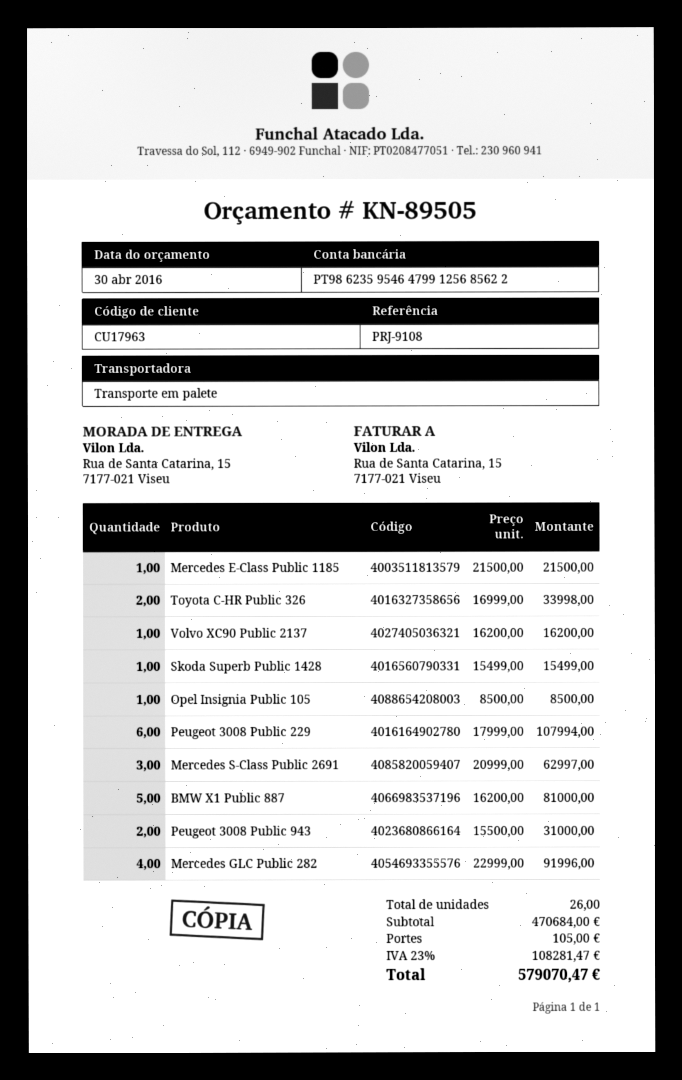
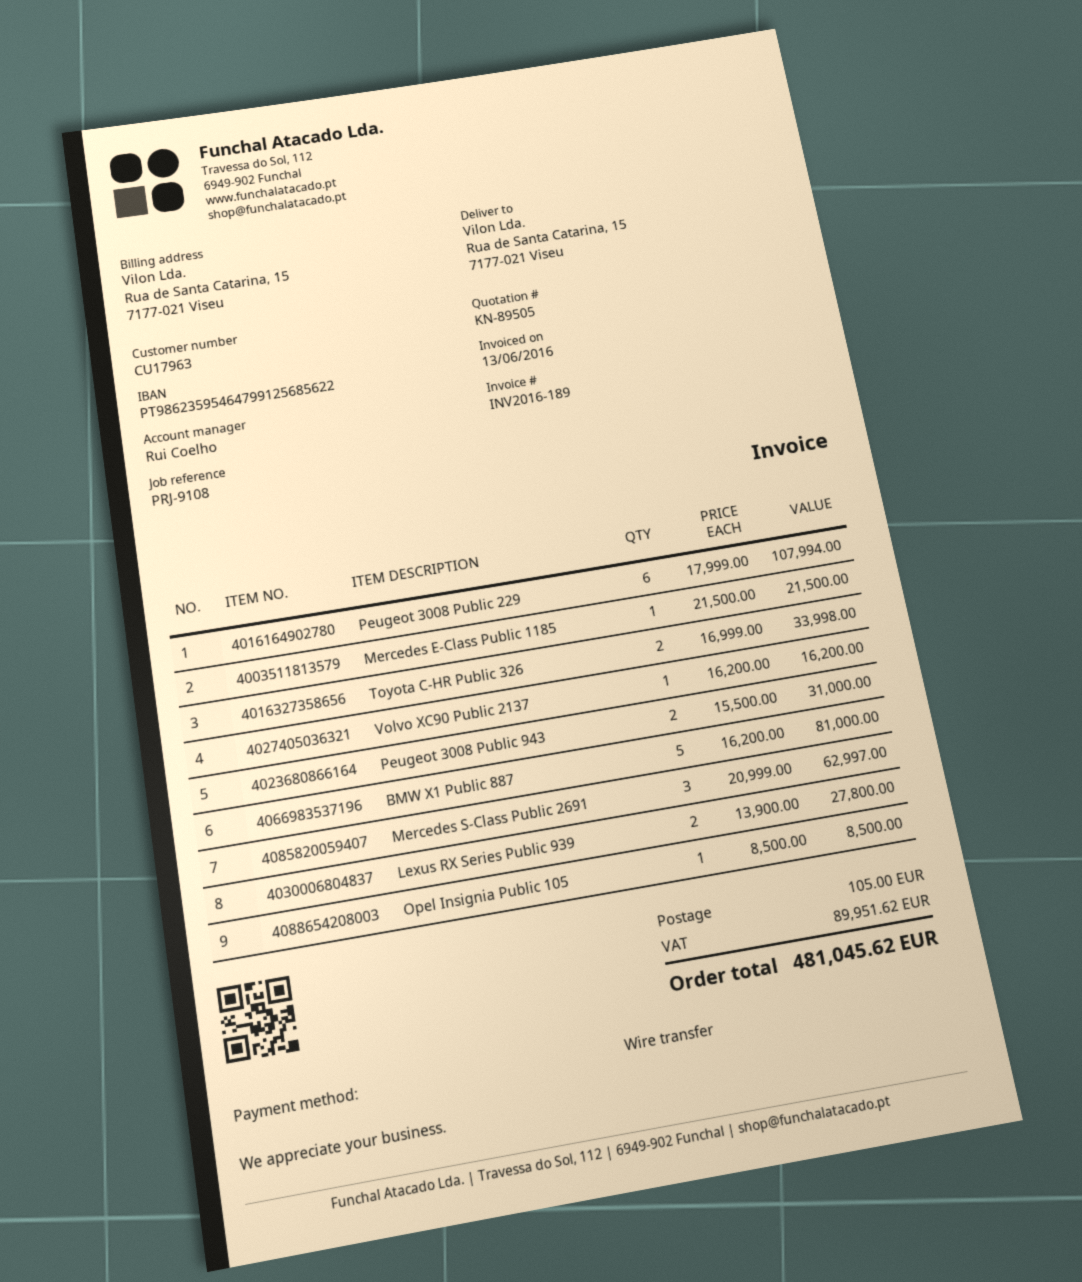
Skoda Superb Public 1428: 1 x 15499.00 = 15499.00 -> none
Mercedes GLC Public 282: 4 x 22999.00 = 91996.00 -> none
Lexus RX Series Public 939: none -> 2 x 13900.00 = 27800.00
tax: 108281.47 -> 89951.62
total: 579070.47 -> 481045.62

